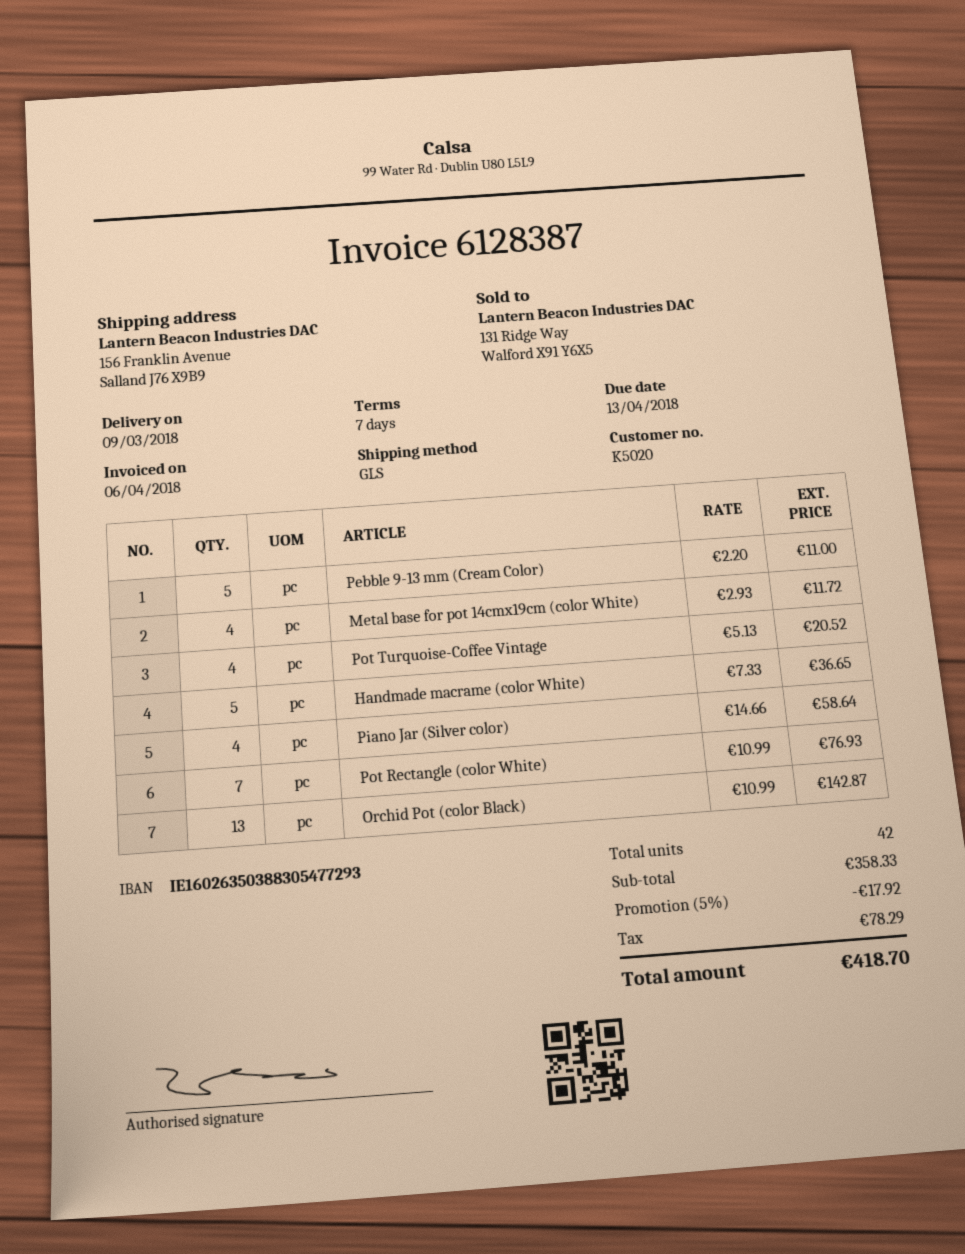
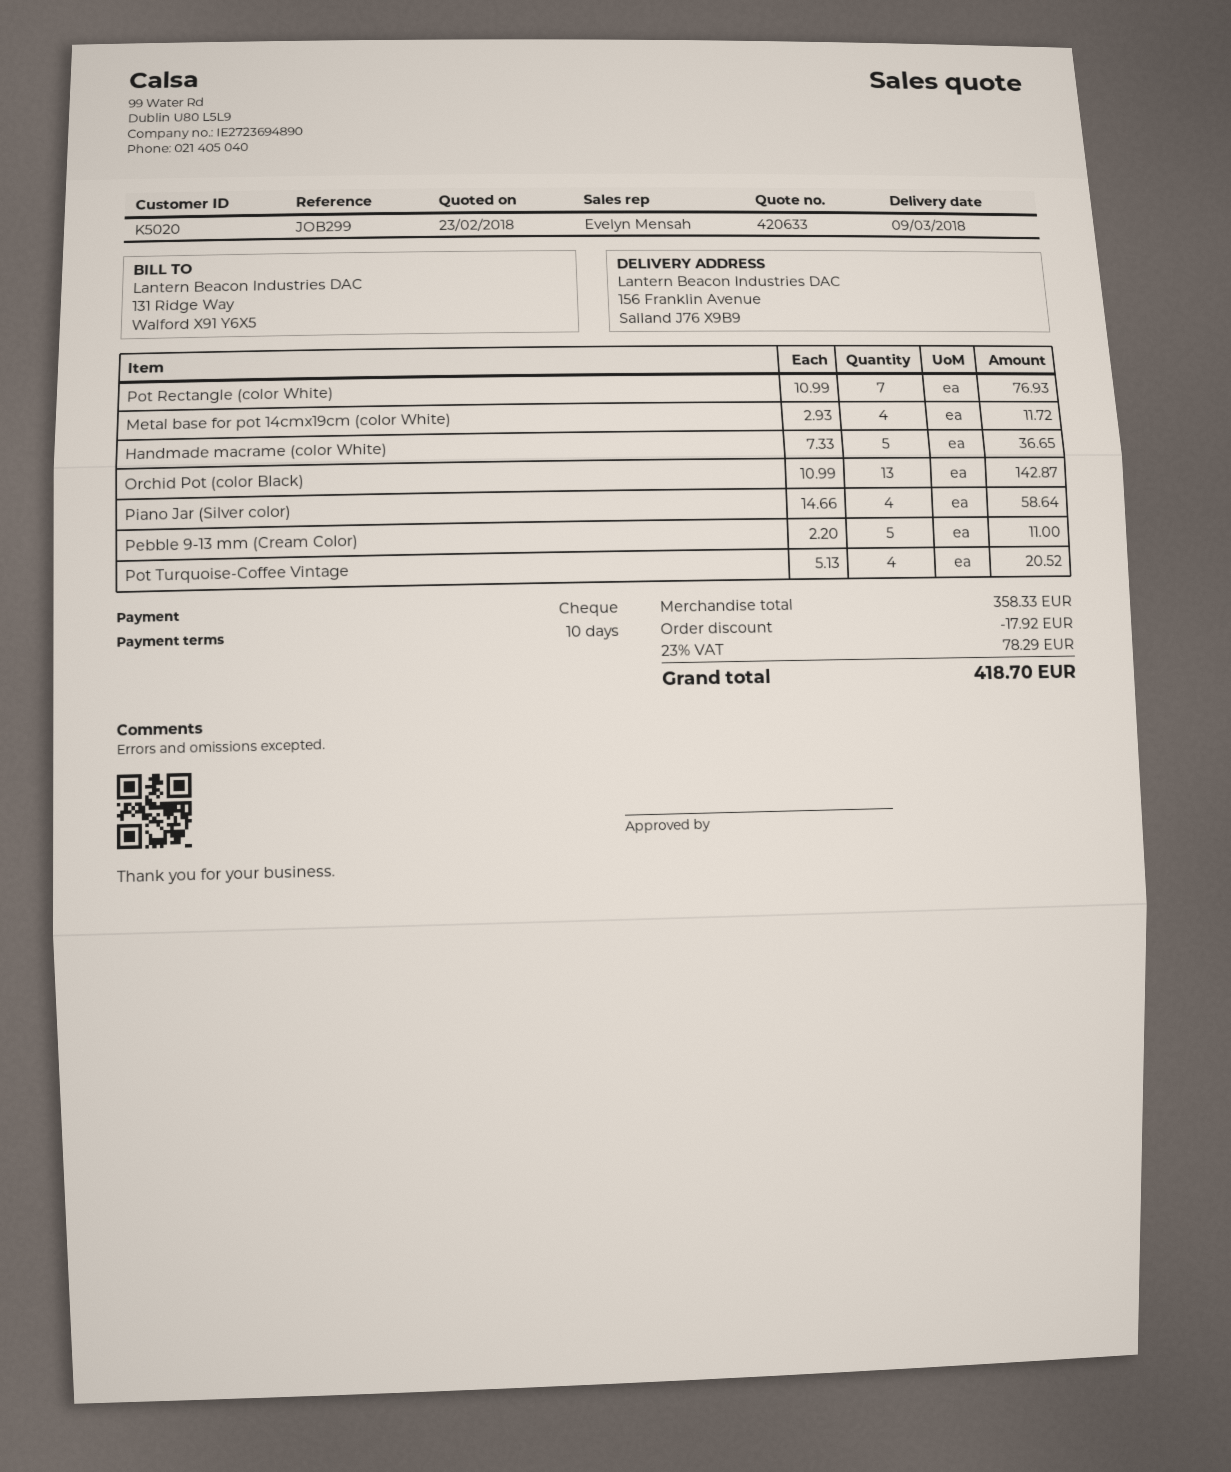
payment terms: 7 days -> 10 days

